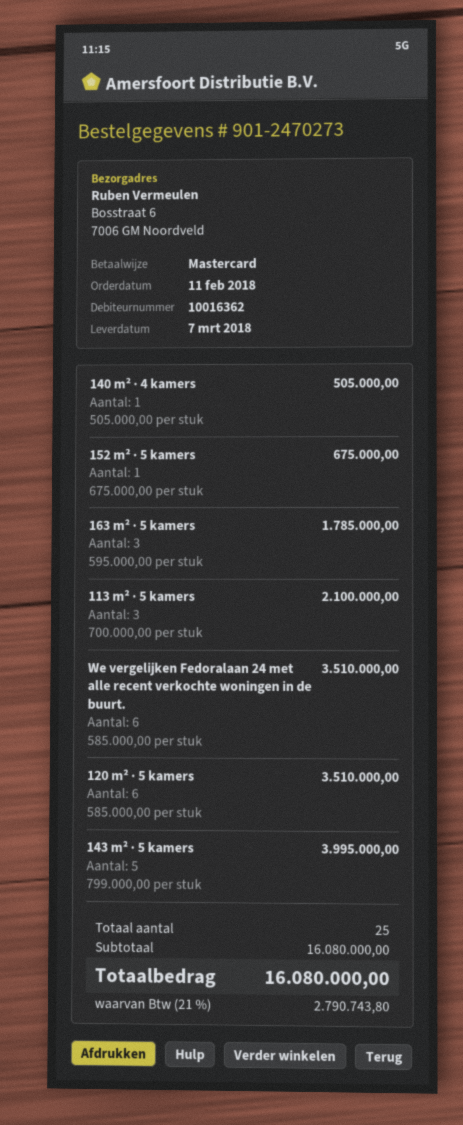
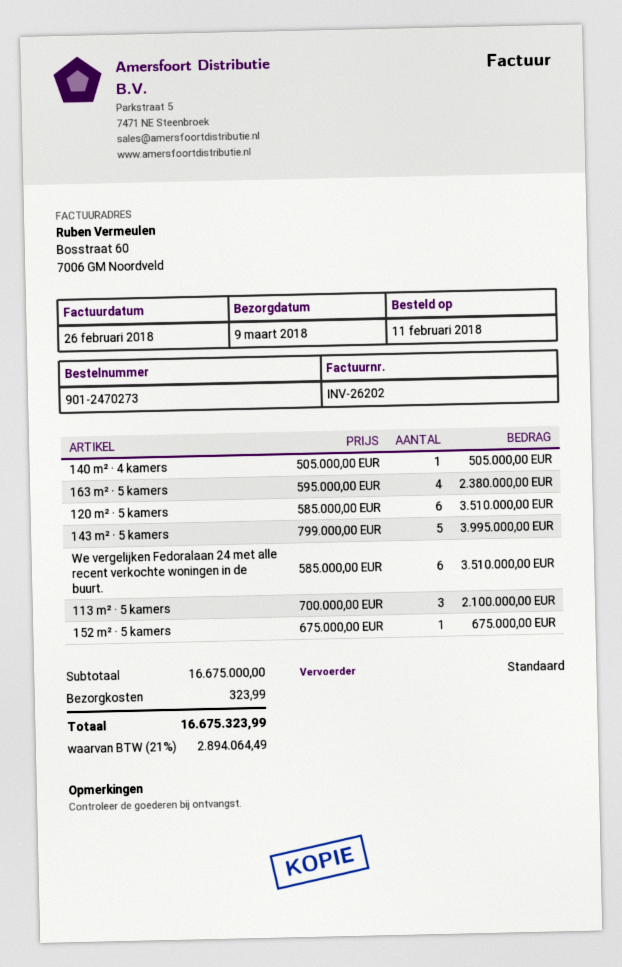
delivery date: 2018-03-07 -> 2018-03-09
163 m² · 5 kamers: 3 x 595000.00 = 1785000.00 -> 4 x 595000.00 = 2380000.00
subtotal: 16080000.00 -> 16675000.00
shipping: none -> 323.99
tax: 21% = 2790743.80 -> 21% = 2894064.49
total: 16080000.00 -> 16675323.99

